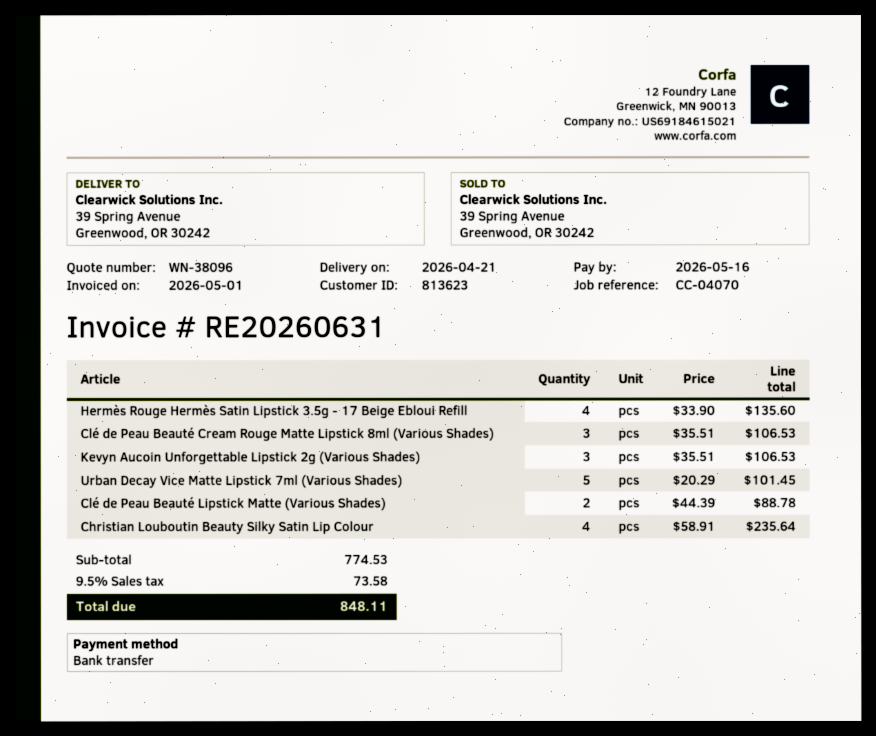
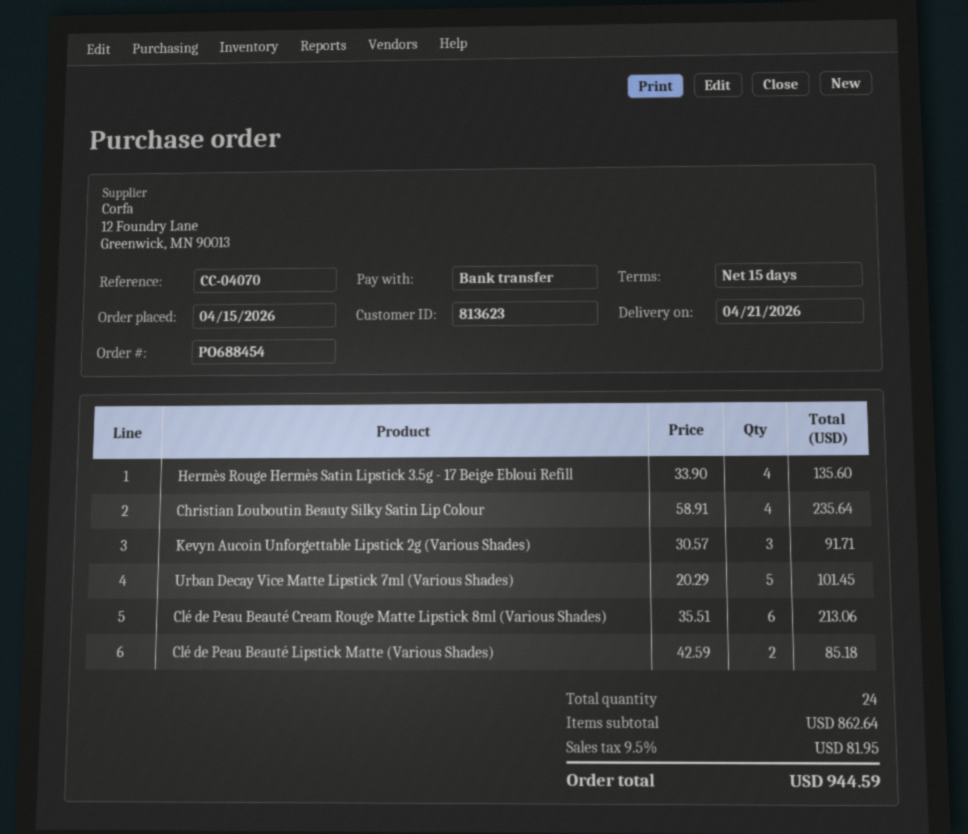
Clé de Peau Beauté Cream Rouge Matte Lipstick 8ml (Various Shades): 3 x 35.51 = 106.53 -> 6 x 35.51 = 213.06
Kevyn Aucoin Unforgettable Lipstick 2g (Various Shades): 3 x 35.51 = 106.53 -> 3 x 30.57 = 91.71
Clé de Peau Beauté Lipstick Matte (Various Shades): 2 x 44.39 = 88.78 -> 2 x 42.59 = 85.18
subtotal: 774.53 -> 862.64
tax: 9.5% = 73.58 -> 9.5% = 81.95
total: 848.11 -> 944.59

